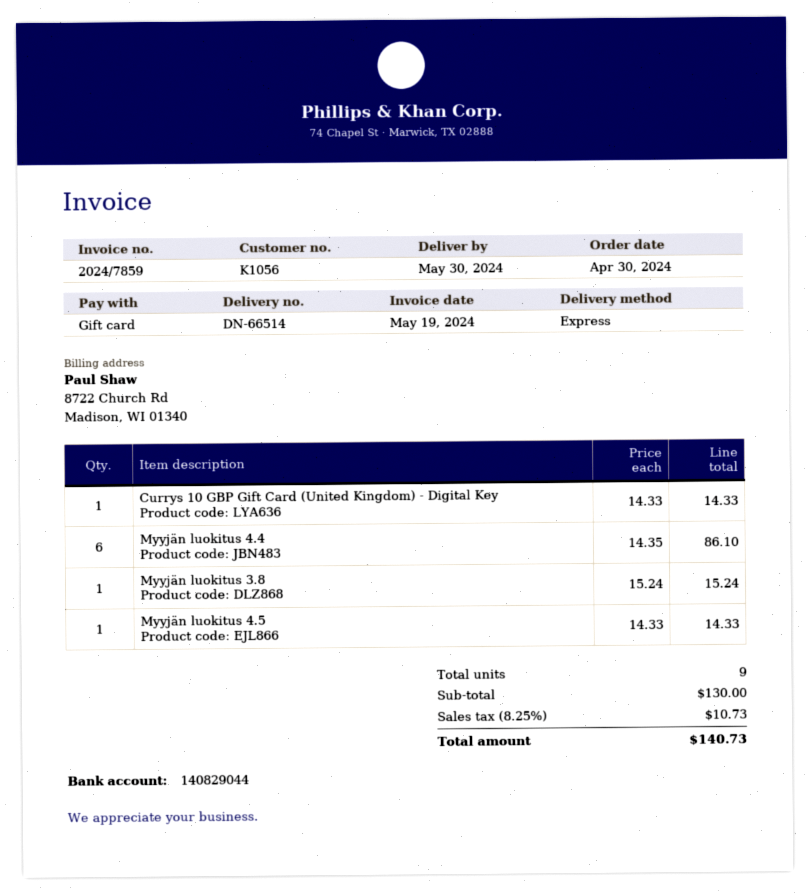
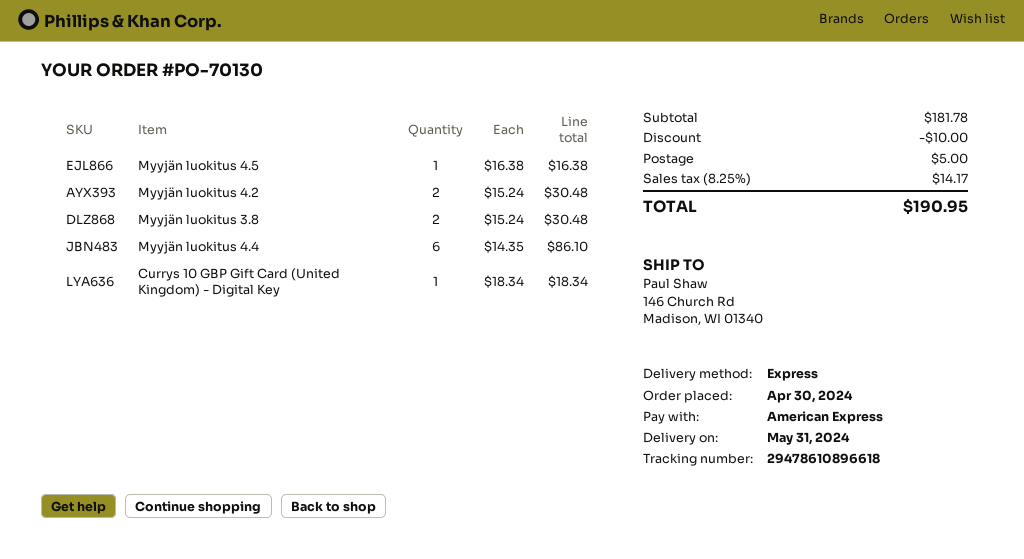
delivery date: 2024-05-30 -> 2024-05-31
payment method: gift card -> American Express
Currys 10 GBP Gift Card (United Kingdom) - Digital Key: 1 x 14.33 = 14.33 -> 1 x 18.34 = 18.34
Myyjän luokitus 3.8: 1 x 15.24 = 15.24 -> 2 x 15.24 = 30.48
Myyjän luokitus 4.5: 1 x 14.33 = 14.33 -> 1 x 16.38 = 16.38
Myyjän luokitus 4.2: none -> 2 x 15.24 = 30.48
subtotal: 130.00 -> 181.78
discount: none -> 10.00
shipping: none -> 5.00
tax: 8.25% = 10.73 -> 8.25% = 14.17
total: 140.73 -> 190.95

